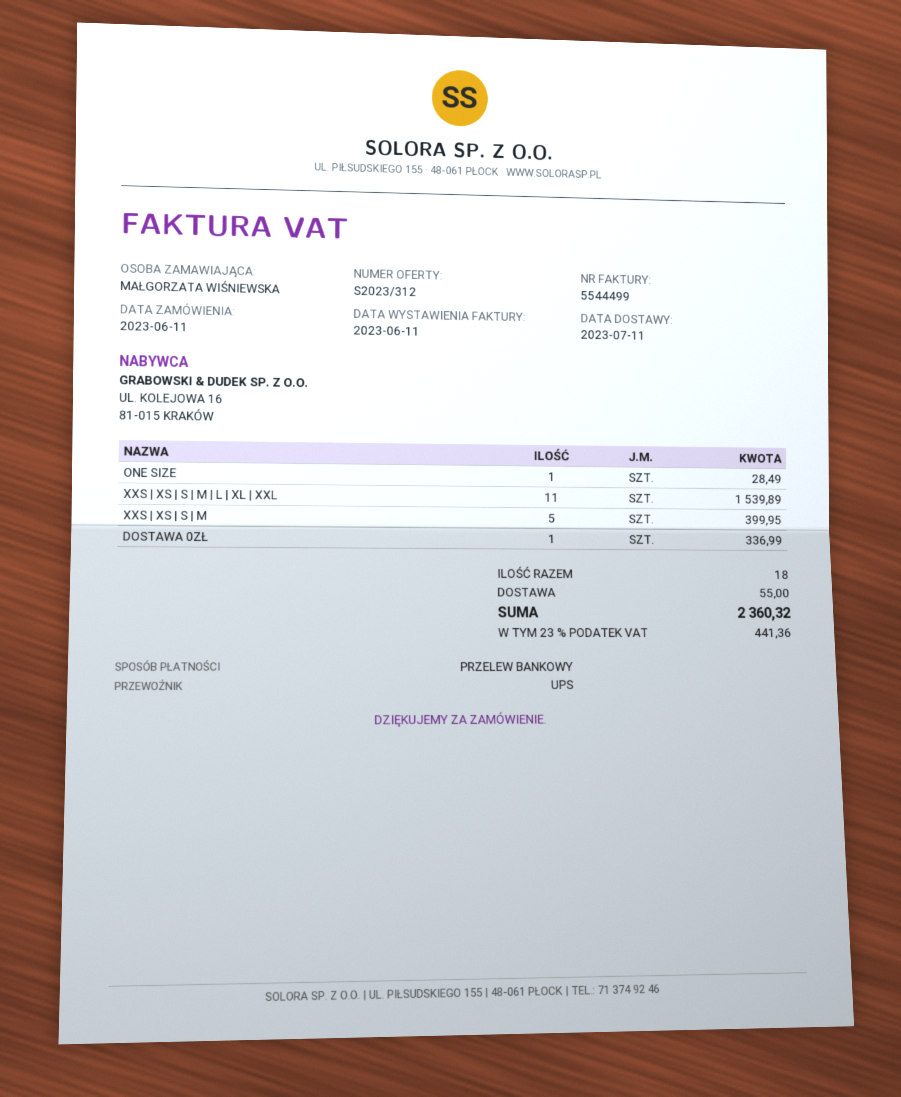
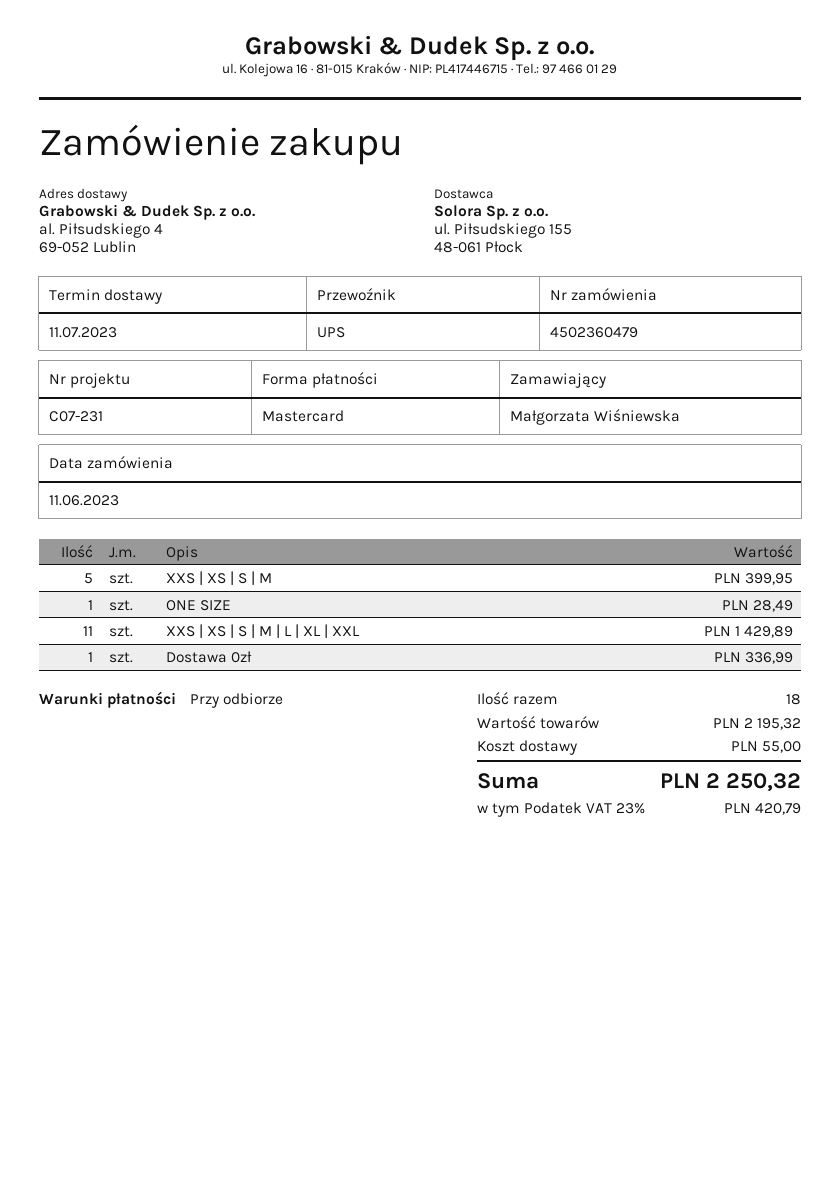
payment method: bank transfer -> Mastercard
XXS | XS | S | M | L | XL | XXL: 11 for 1539.89 -> 11 for 1429.89
tax: 23% = 441.36 -> 23% = 420.79
total: 2360.32 -> 2250.32

